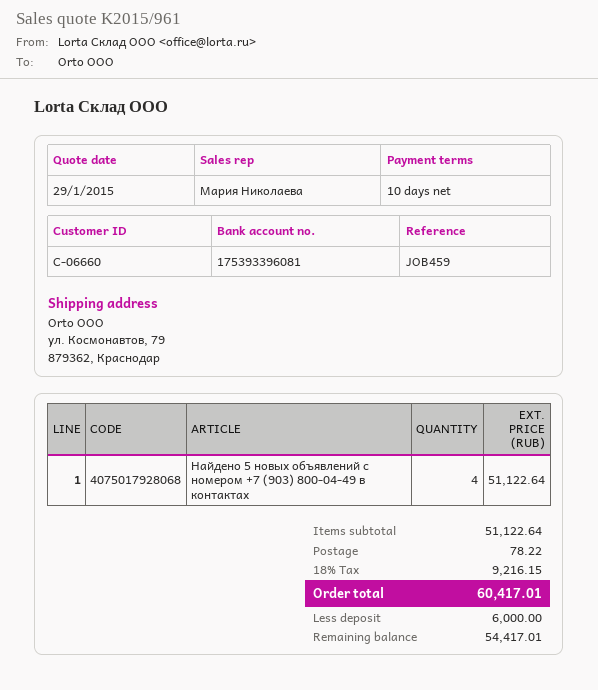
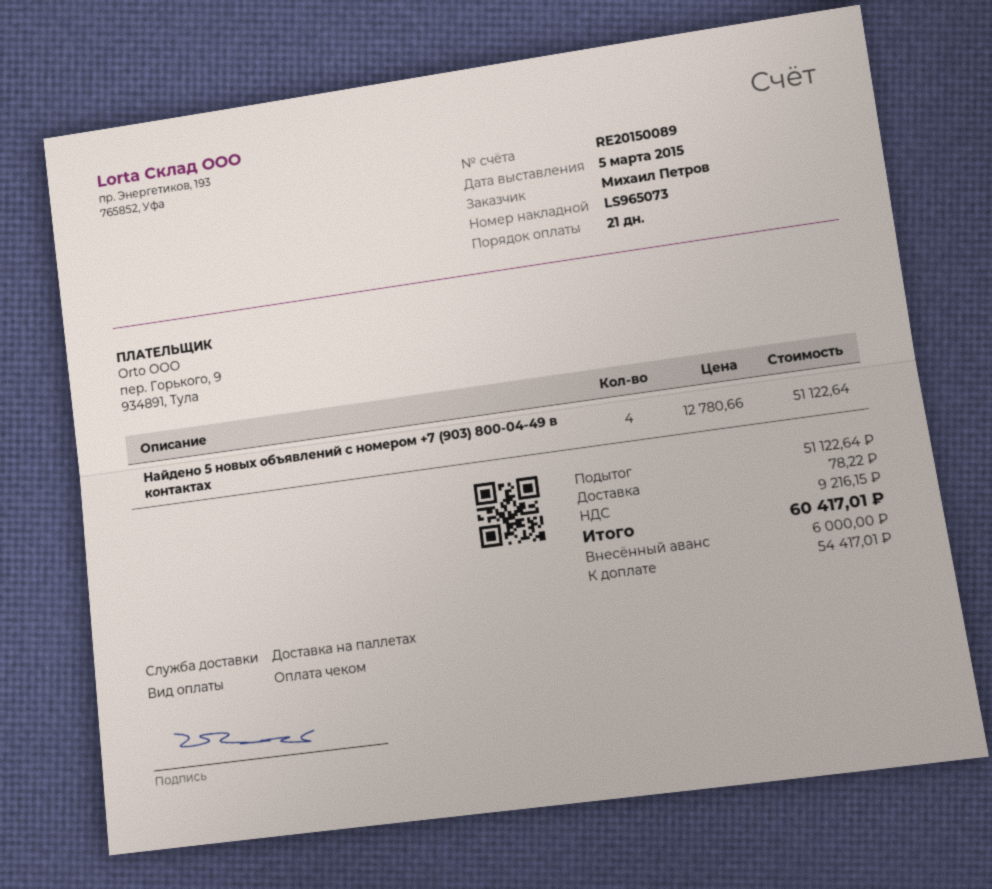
payment terms: 10 days -> 21 days

